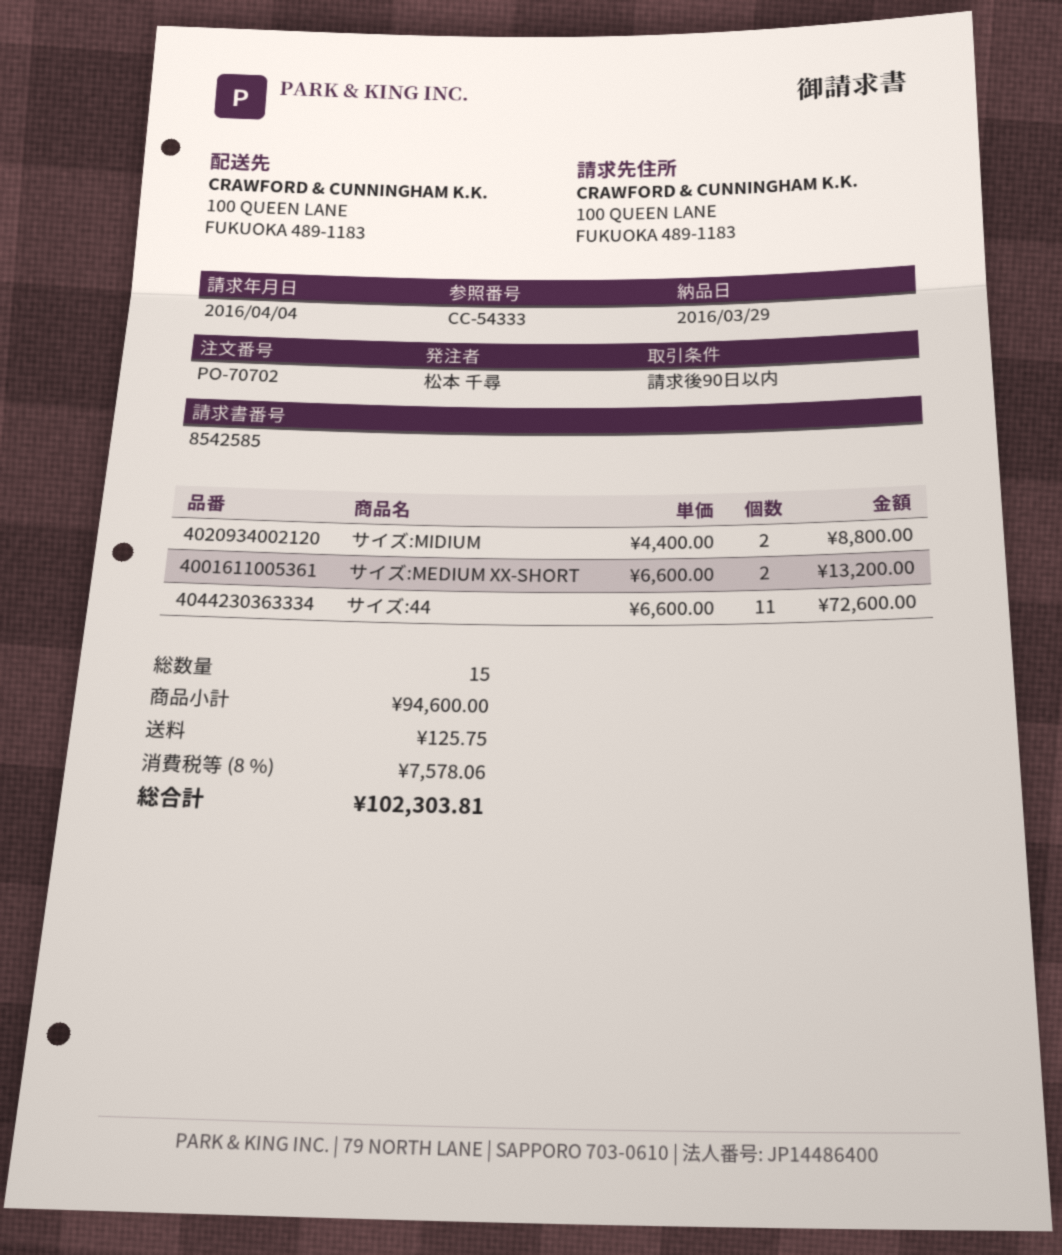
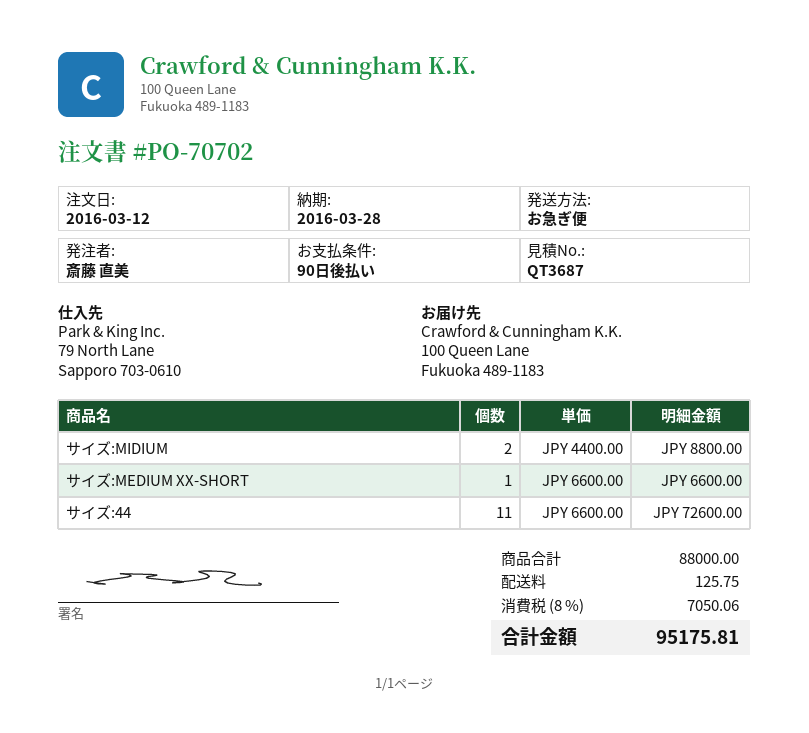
delivery date: 2016-03-29 -> 2016-03-28
ordered by: 松本 千尋 -> 斎藤 直美
サイズ:MEDIUM XX-SHORT: 2 x 6600.00 = 13200.00 -> 1 x 6600.00 = 6600.00
subtotal: 94600.00 -> 88000.00
tax: 8% = 7578.06 -> 8% = 7050.06
total: 102303.81 -> 95175.81

